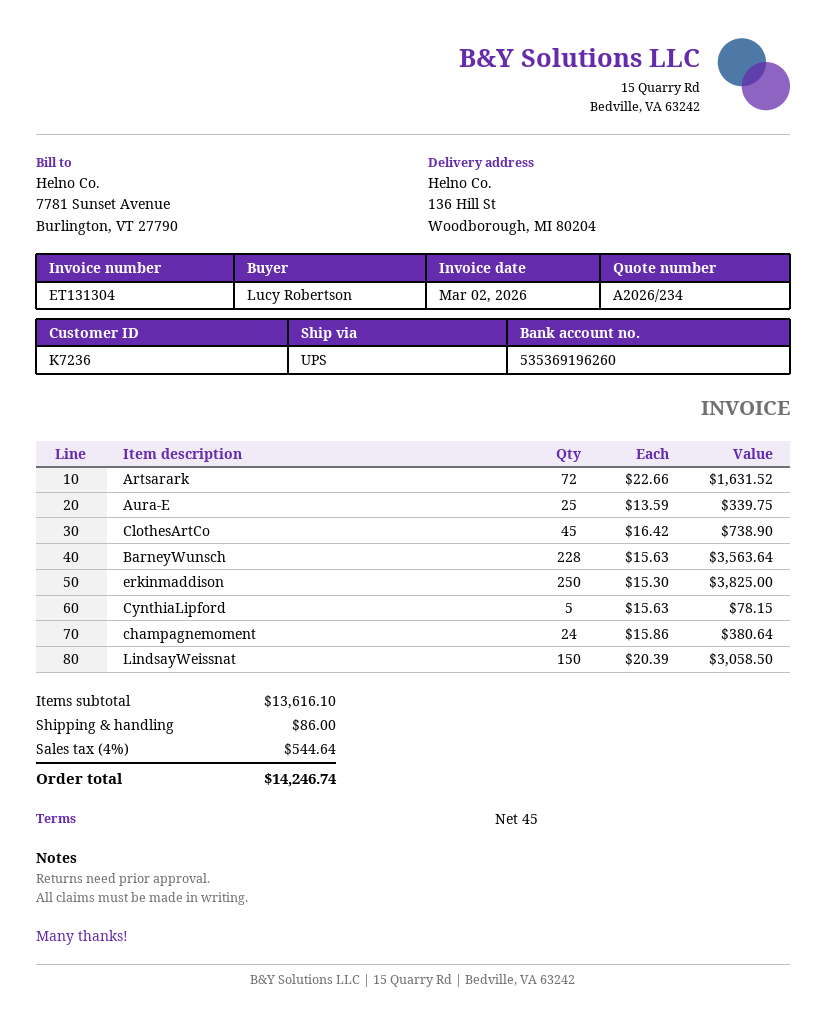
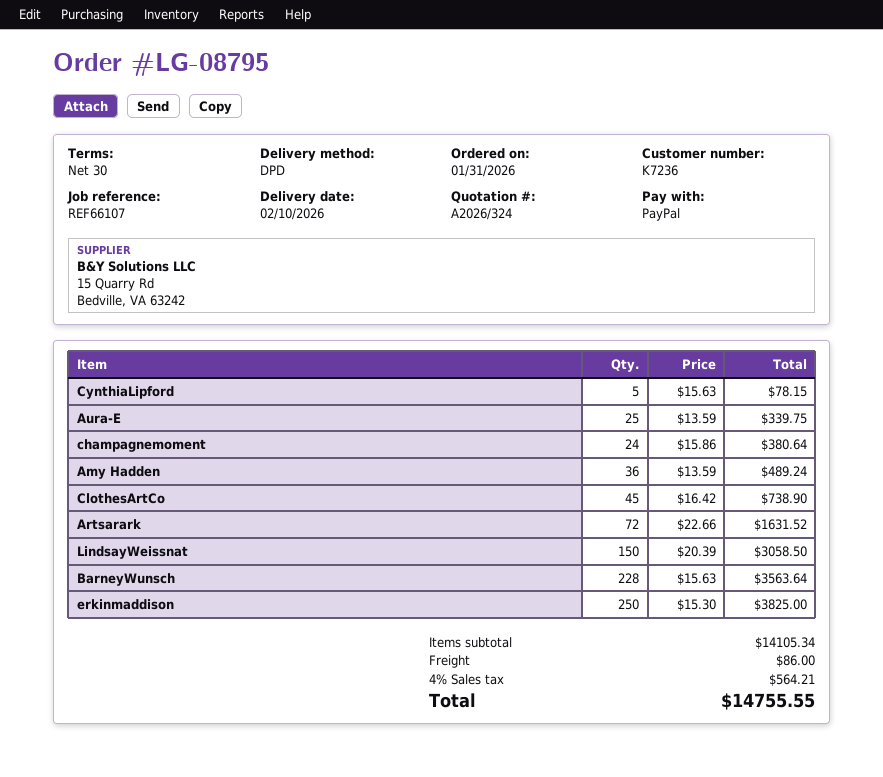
quote number: A2026/234 -> A2026/324
payment terms: 45 days -> 30 days
shipping method: UPS -> DPD
Amy Hadden: none -> 36 x 13.59 = 489.24
subtotal: 13616.10 -> 14105.34
tax: 4% = 544.64 -> 4% = 564.21
total: 14246.74 -> 14755.55

